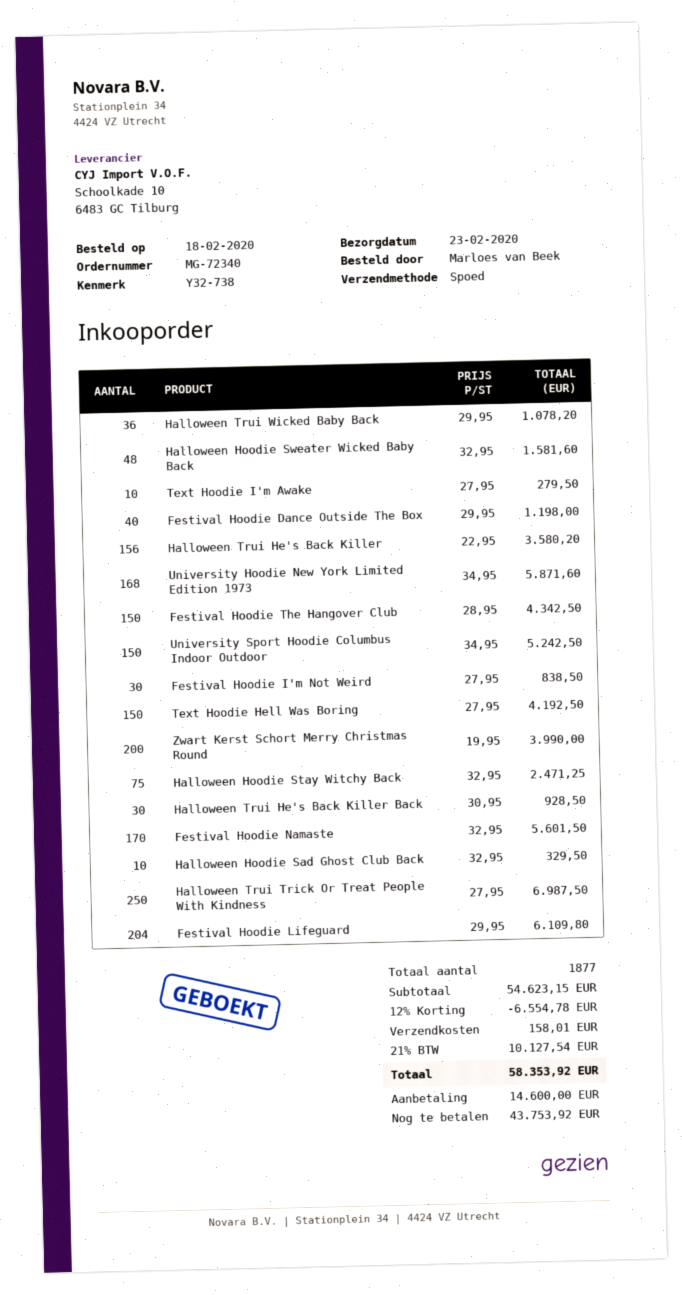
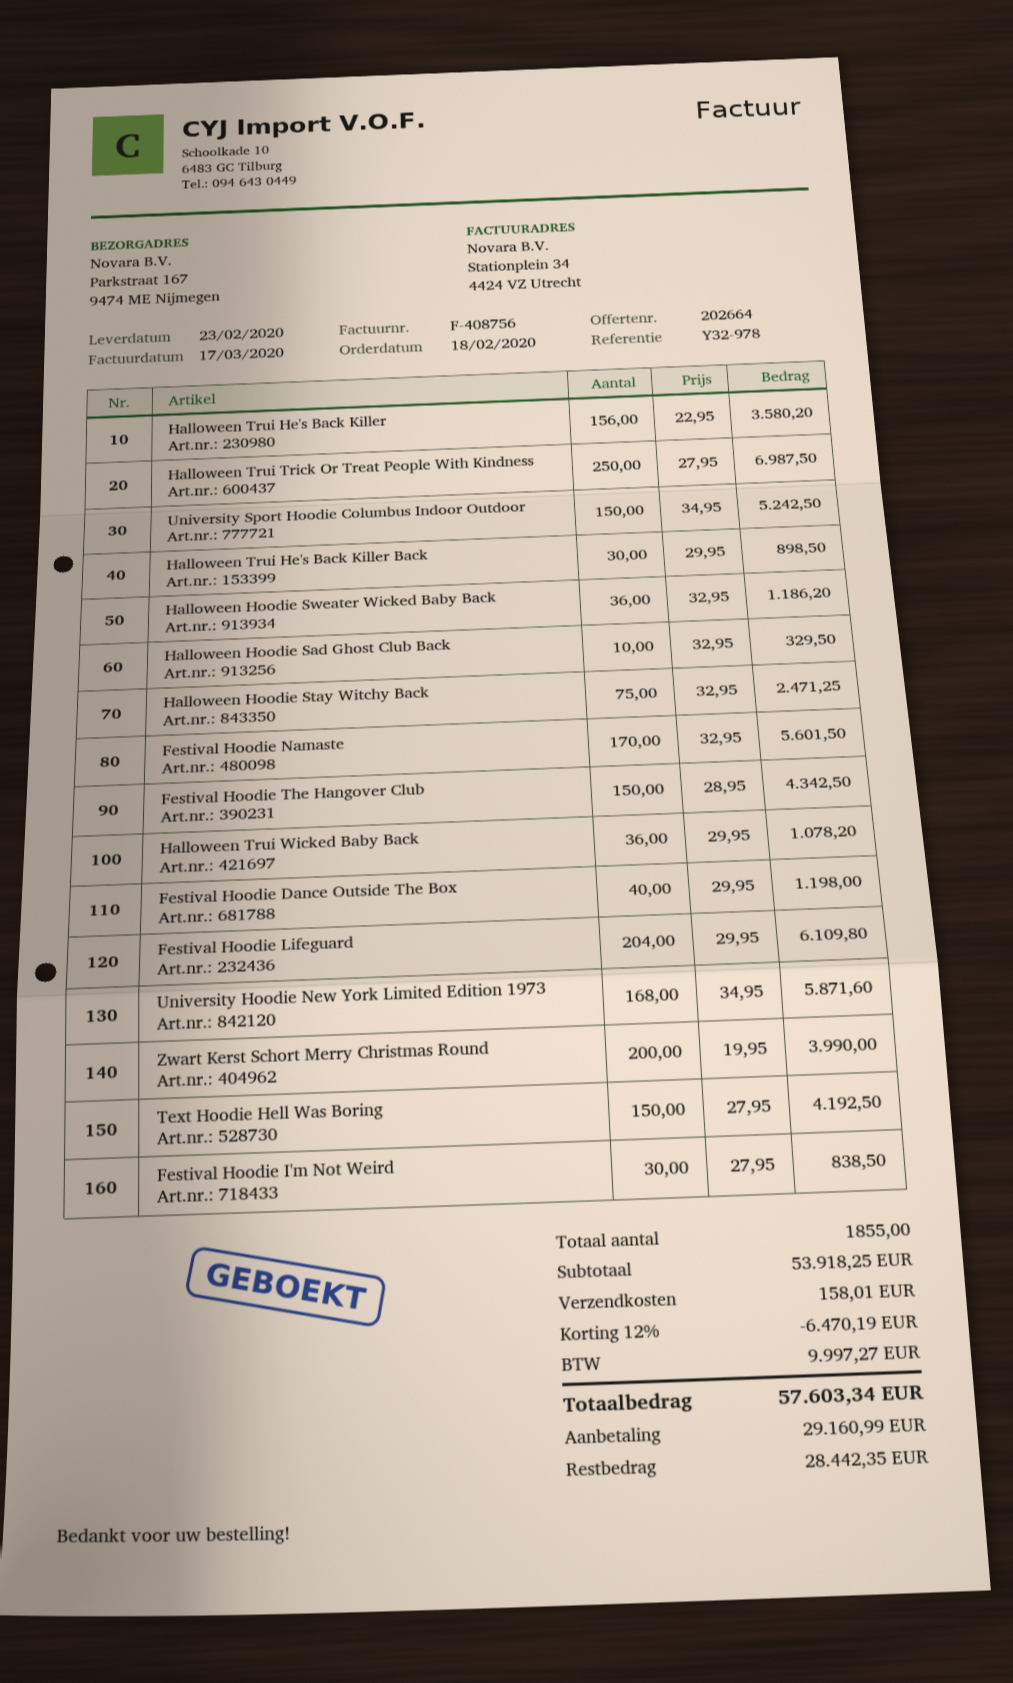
reference: Y32-738 -> Y32-978
Halloween Hoodie Sweater Wicked Baby Back: 48 x 32.95 = 1581.60 -> 36 x 32.95 = 1186.20
Text Hoodie I'm Awake: 10 x 27.95 = 279.50 -> none
Halloween Trui He's Back Killer Back: 30 x 30.95 = 928.50 -> 30 x 29.95 = 898.50
total quantity: 1877 -> 1855
subtotal: 54623.15 -> 53918.25
discount: 12% = 6554.78 -> 12% = 6470.19
tax: 10127.54 -> 9997.27
total: 58353.92 -> 57603.34
deposit: 14600.00 -> 29160.99
balance: 43753.92 -> 28442.35

